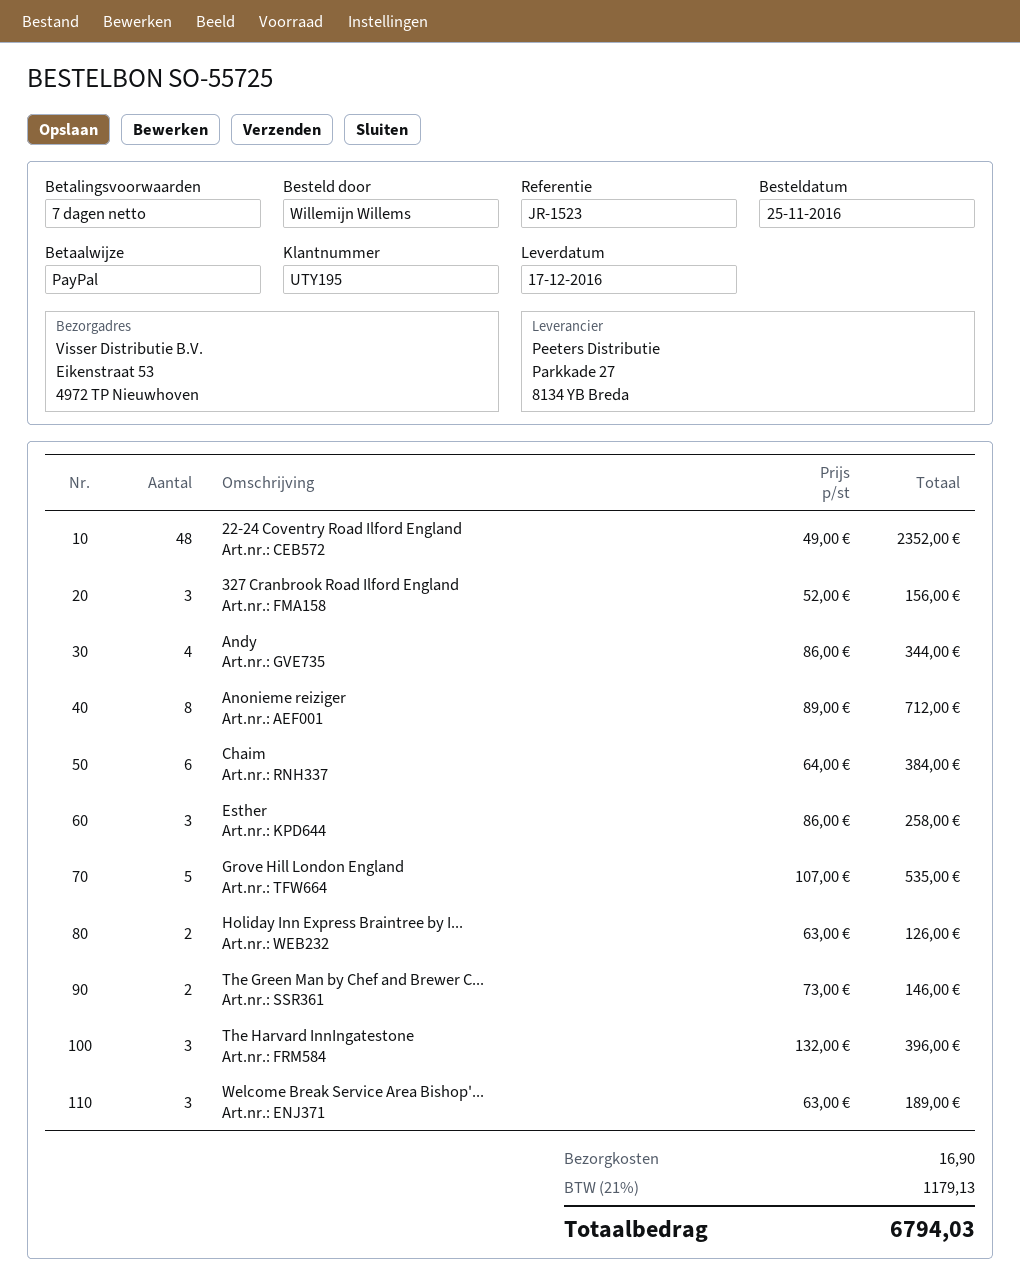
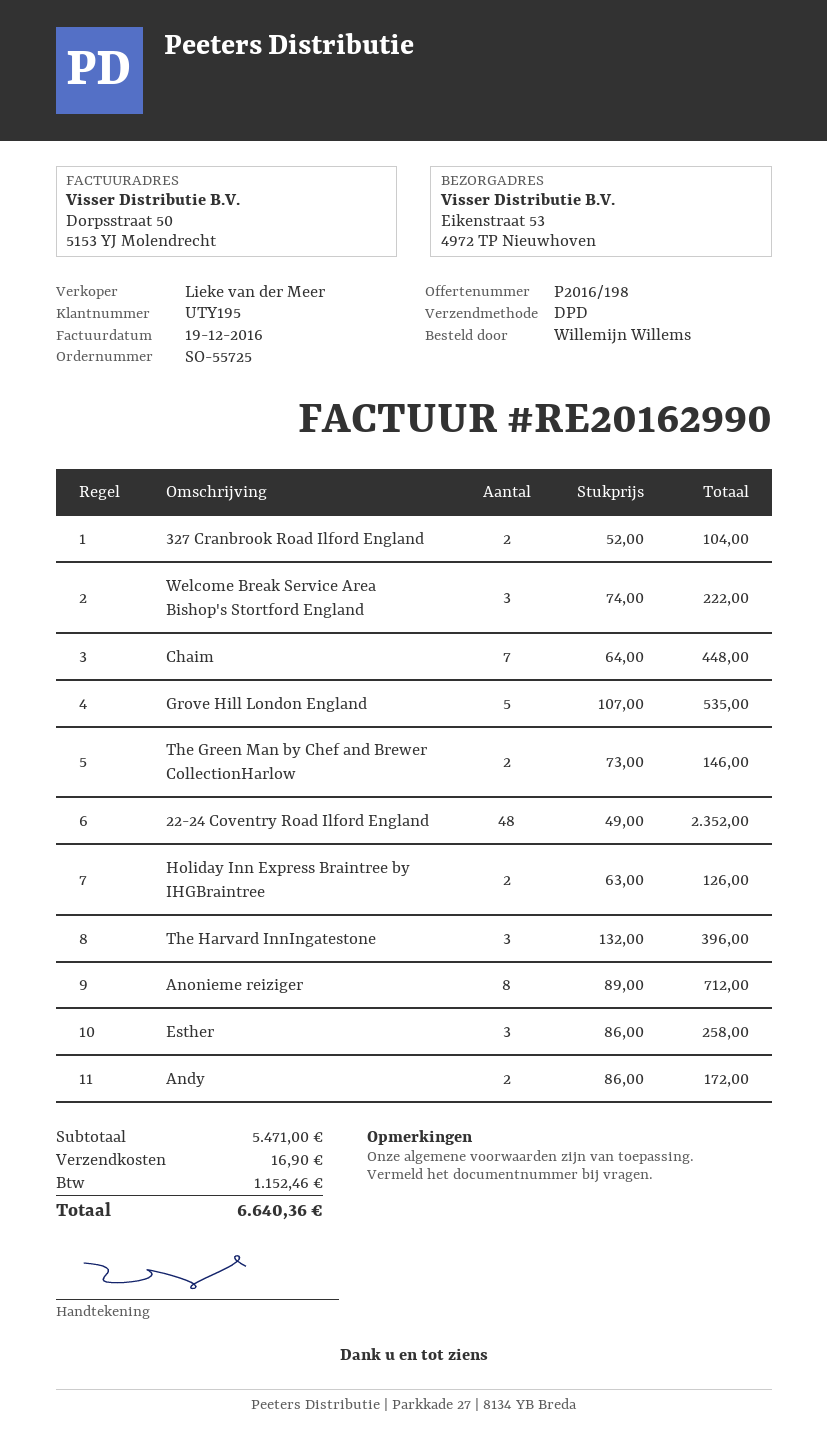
327 Cranbrook Road Ilford England: 3 x 52.00 = 156.00 -> 2 x 52.00 = 104.00
Andy: 4 x 86.00 = 344.00 -> 2 x 86.00 = 172.00
Chaim: 6 x 64.00 = 384.00 -> 7 x 64.00 = 448.00
Welcome Break Service Area Bishop'...: 3 x 63.00 = 189.00 -> 3 x 74.00 = 222.00
tax: 1179.13 -> 1152.46
total: 6794.03 -> 6640.36

